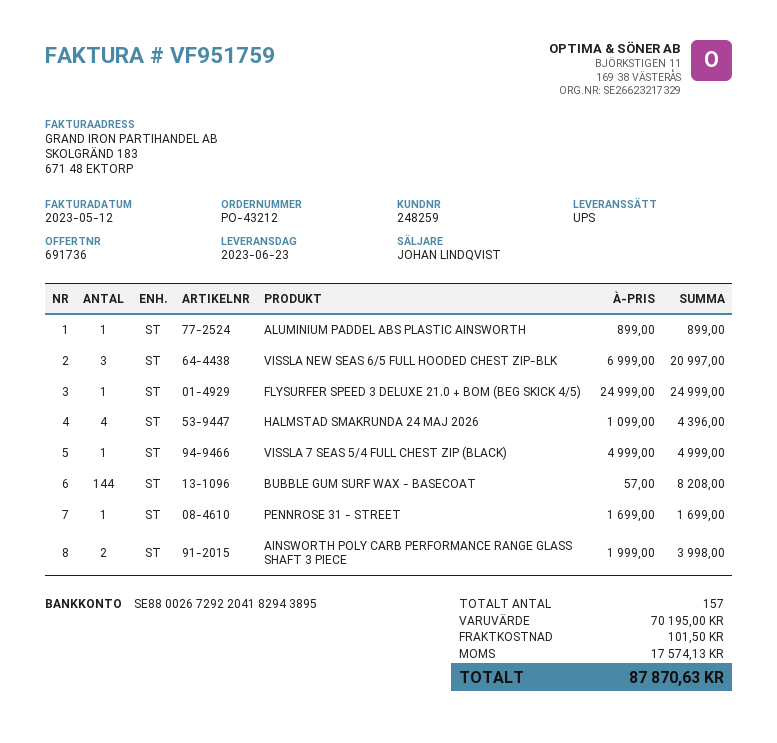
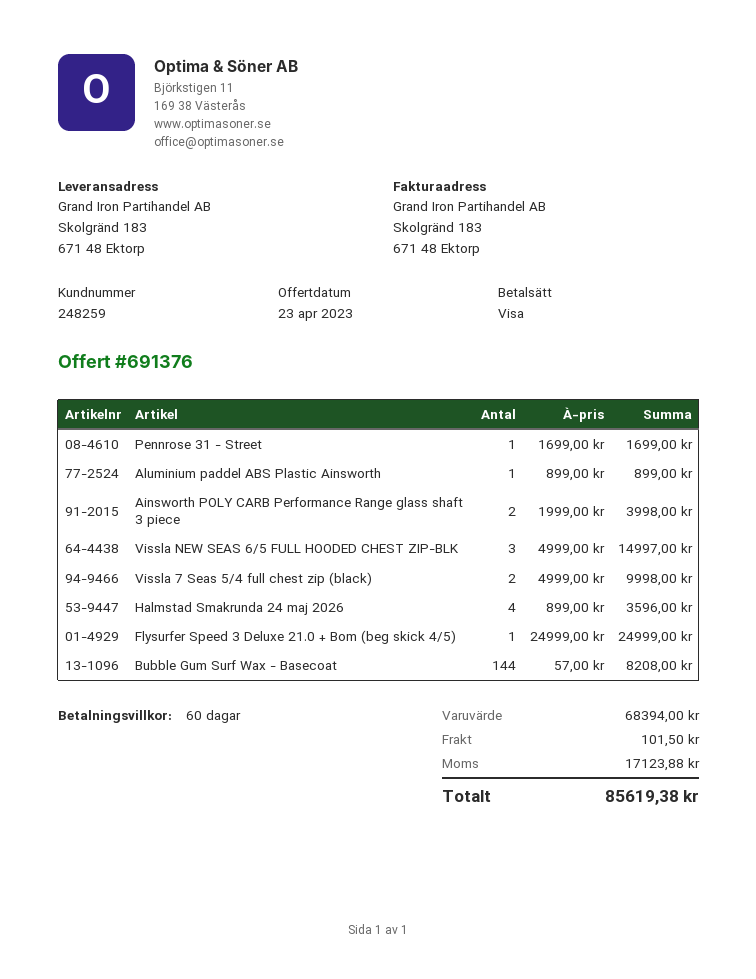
quote number: 691736 -> 691376
VISSLA NEW SEAS 6/5 FULL HOODED CHEST ZIP-BLK: 3 x 6999.00 = 20997.00 -> 3 x 4999.00 = 14997.00
HALMSTAD SMAKRUNDA 24 MAJ 2026: 4 x 1099.00 = 4396.00 -> 4 x 899.00 = 3596.00
VISSLA 7 SEAS 5/4 FULL CHEST ZIP (BLACK): 1 x 4999.00 = 4999.00 -> 2 x 4999.00 = 9998.00
subtotal: 70195.00 -> 68394.00
tax: 17574.13 -> 17123.88
total: 87870.63 -> 85619.38

